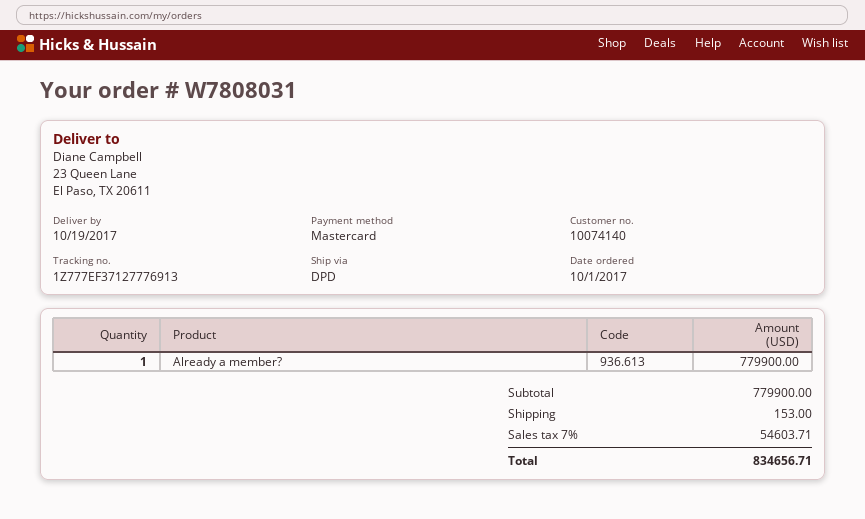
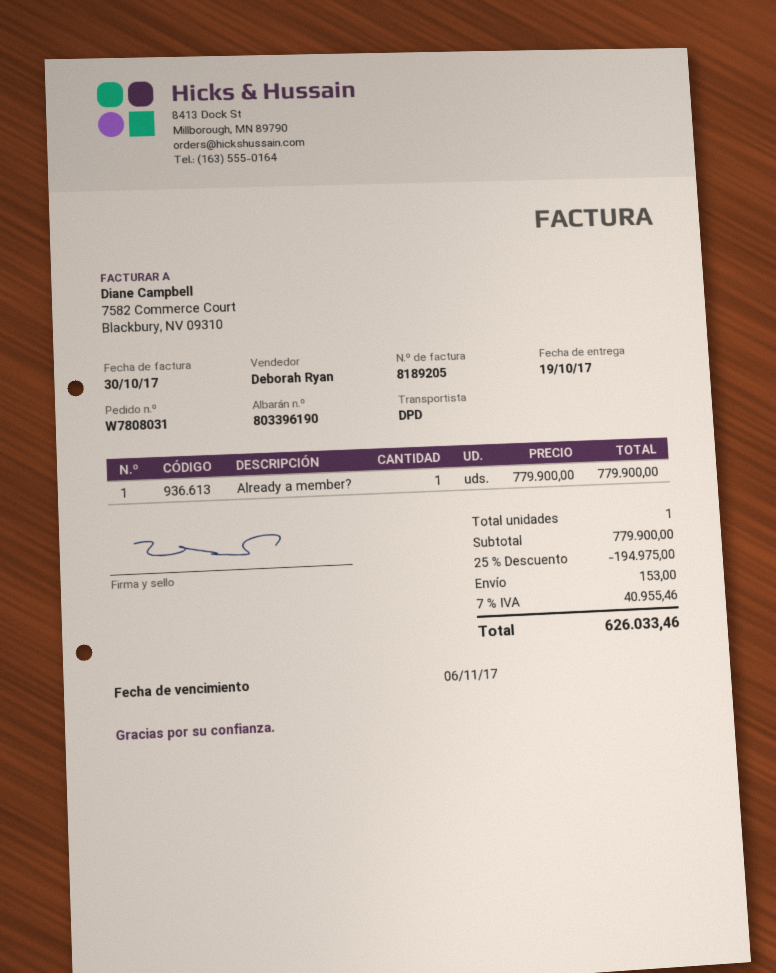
discount: none -> 25% = 194975.00
tax: 7% = 54603.71 -> 7% = 40955.46
total: 834656.71 -> 626033.46

